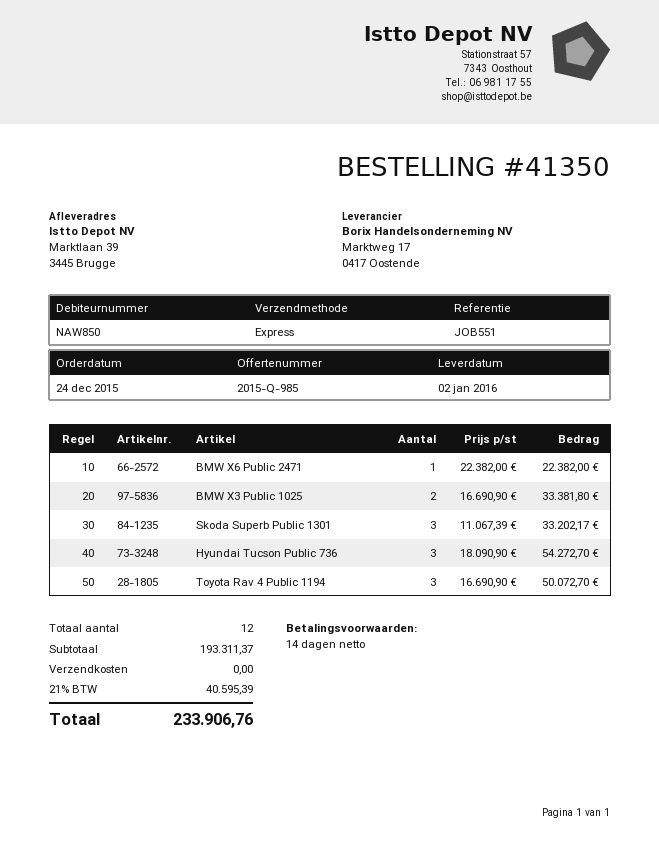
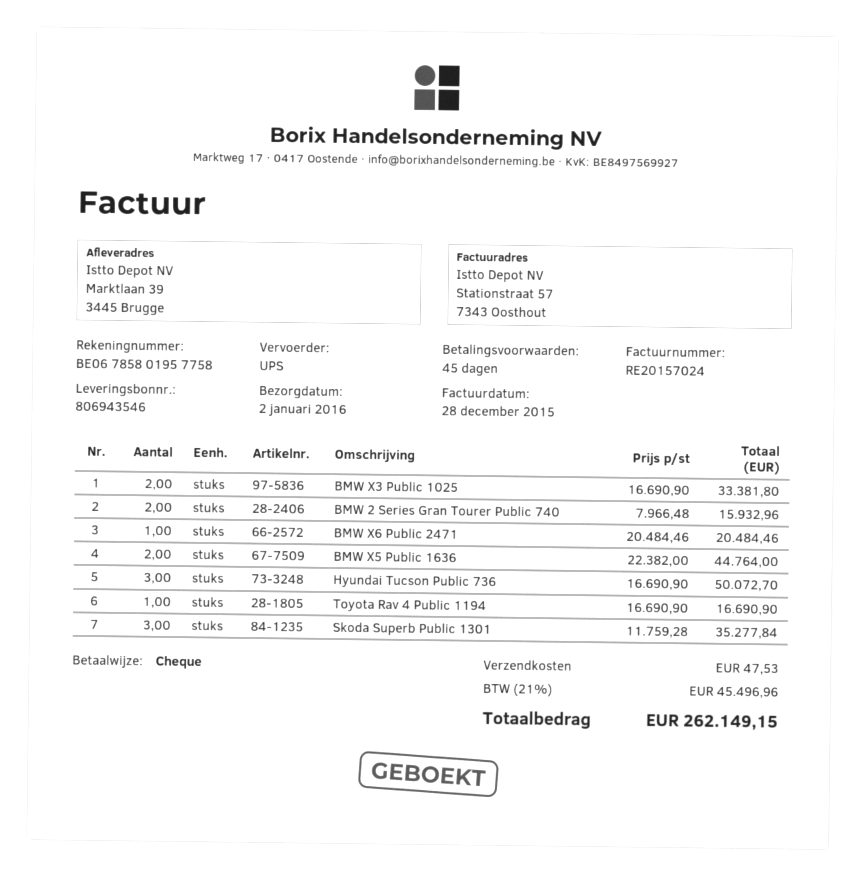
payment terms: 14 days -> 45 days
shipping method: express -> UPS
BMW X6 Public 2471: 1 x 22382.00 = 22382.00 -> 1 x 20484.46 = 20484.46
Skoda Superb Public 1301: 3 x 11067.39 = 33202.17 -> 3 x 11759.28 = 35277.84
Hyundai Tucson Public 736: 3 x 18090.90 = 54272.70 -> 3 x 16690.90 = 50072.70
Toyota Rav 4 Public 1194: 3 x 16690.90 = 50072.70 -> 1 x 16690.90 = 16690.90
BMW 2 Series Gran Tourer Public 740: none -> 2 x 7966.48 = 15932.96
BMW X5 Public 1636: none -> 2 x 22382.00 = 44764.00
shipping: 0.00 -> 47.53
tax: 21% = 40595.39 -> 21% = 45496.96
total: 233906.76 -> 262149.15

